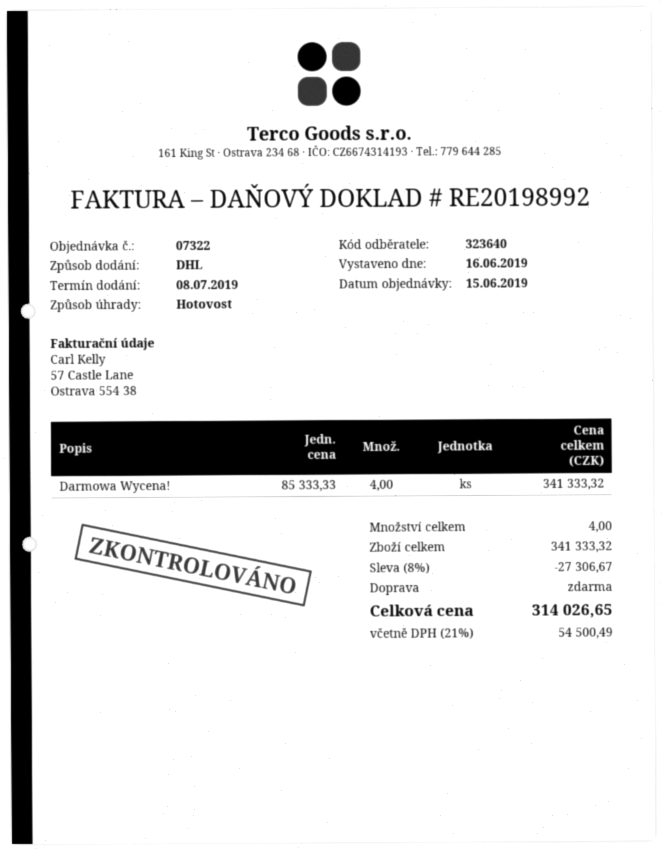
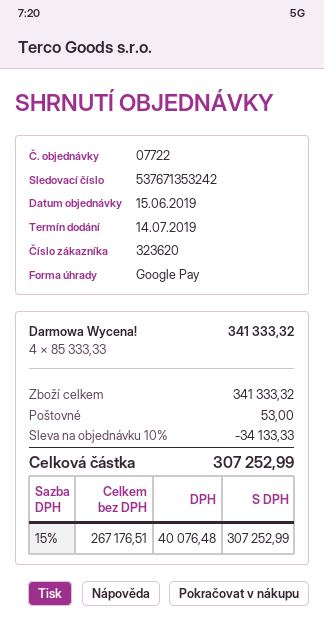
order number: 07322 -> 07722
delivery date: 2019-07-08 -> 2019-07-14
customer number: 323640 -> 323620
payment method: cash -> Google Pay
discount: 8% = 27306.67 -> 10% = 34133.33
shipping: 0.00 -> 53.00
tax: 21% = 54500.49 -> 15% = 40076.48
total: 314026.65 -> 307252.99

